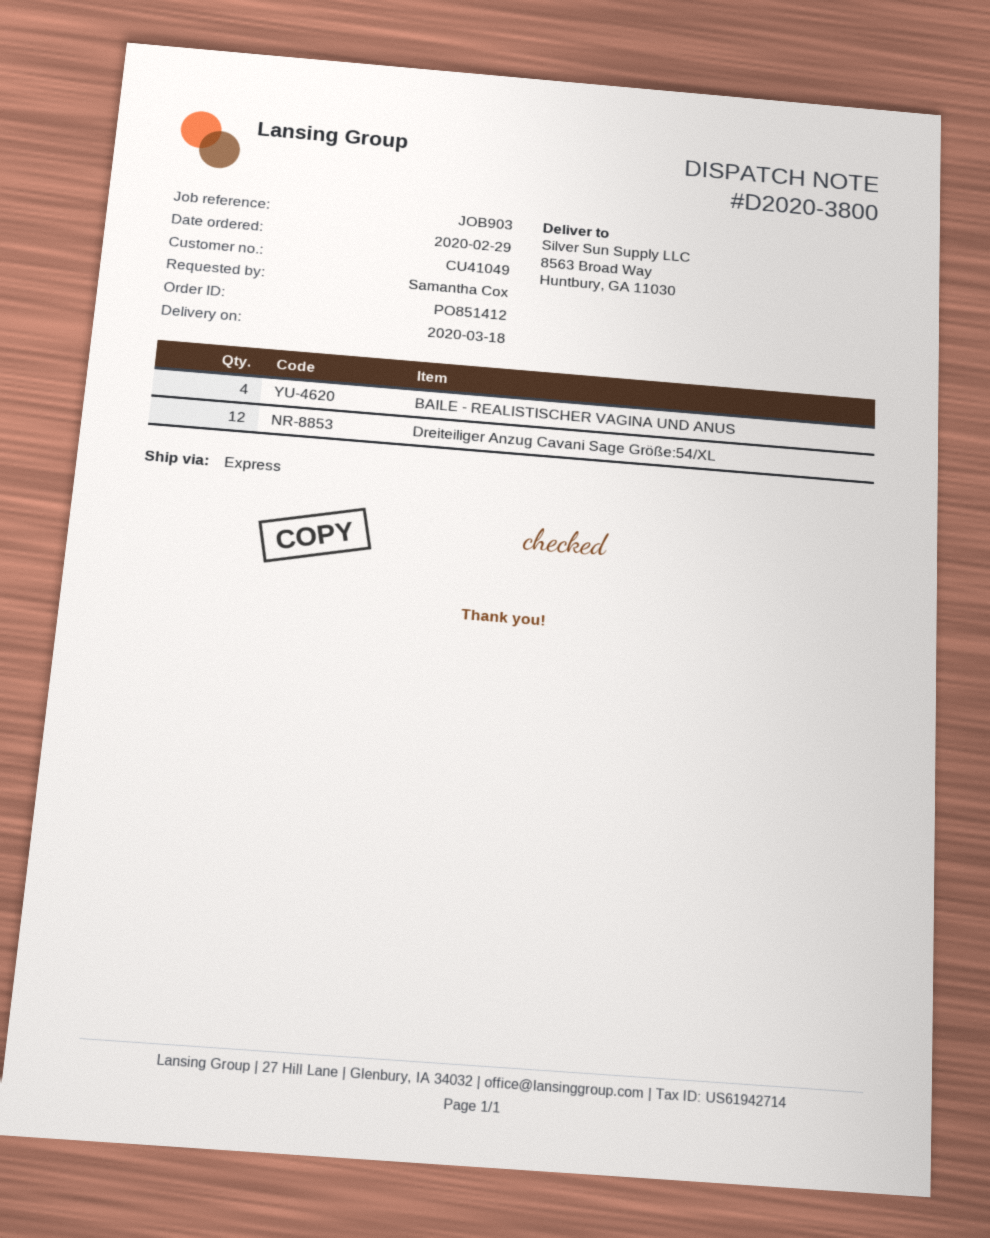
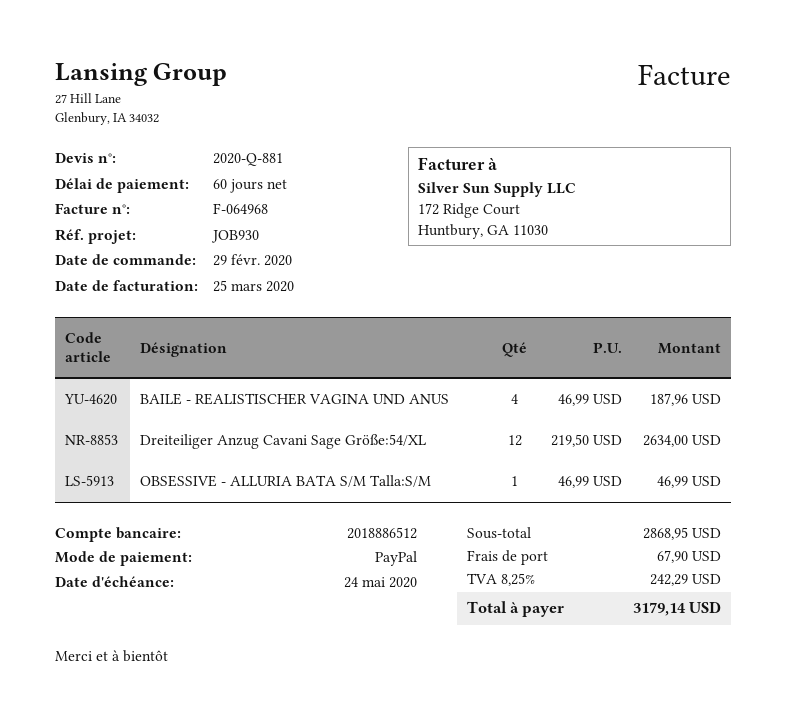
reference: JOB903 -> JOB930
OBSESSIVE - ALLURIA BATA S/M Talla:S/M: none -> 1

